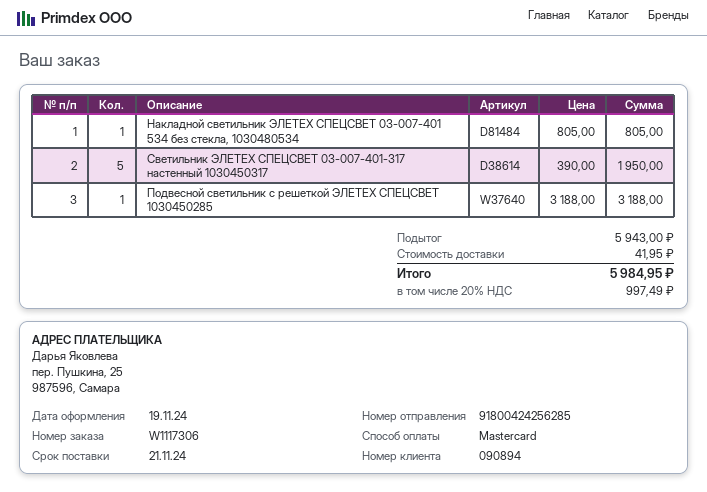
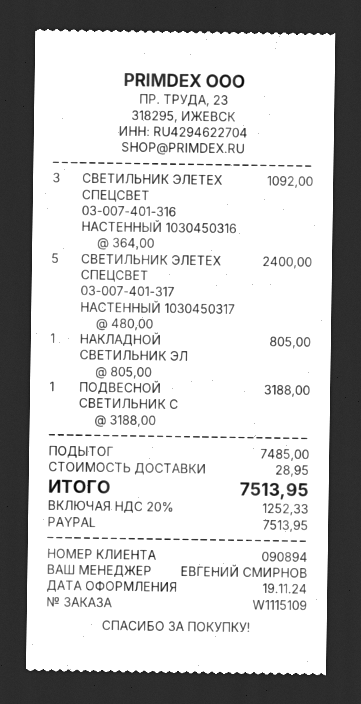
order number: W1117306 -> W1115109
payment method: Mastercard -> PayPal
Светильник ЭЛЕТЕХ СПЕЦСВЕТ 03-007-401-317 настенный 1030450317: 5 x 390.00 = 1950.00 -> 5 x 480.00 = 2400.00
СВЕТИЛЬНИК ЭЛЕТЕХ СПЕЦСВЕТ 03-007-401-316 НАСТЕННЫЙ 1030450316: none -> 3 x 364.00 = 1092.00
subtotal: 5943.00 -> 7485.00
shipping: 41.95 -> 28.95
tax: 20% = 997.49 -> 20% = 1252.33
total: 5984.95 -> 7513.95

